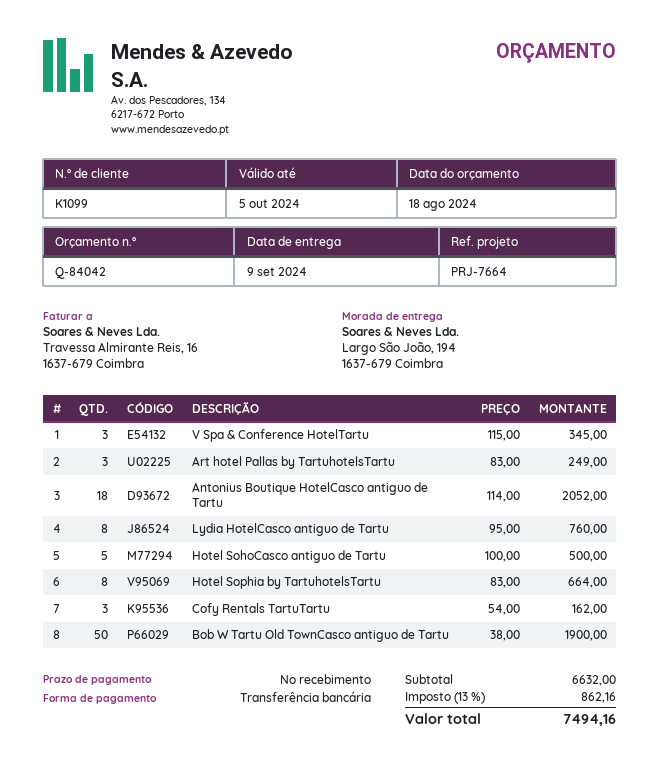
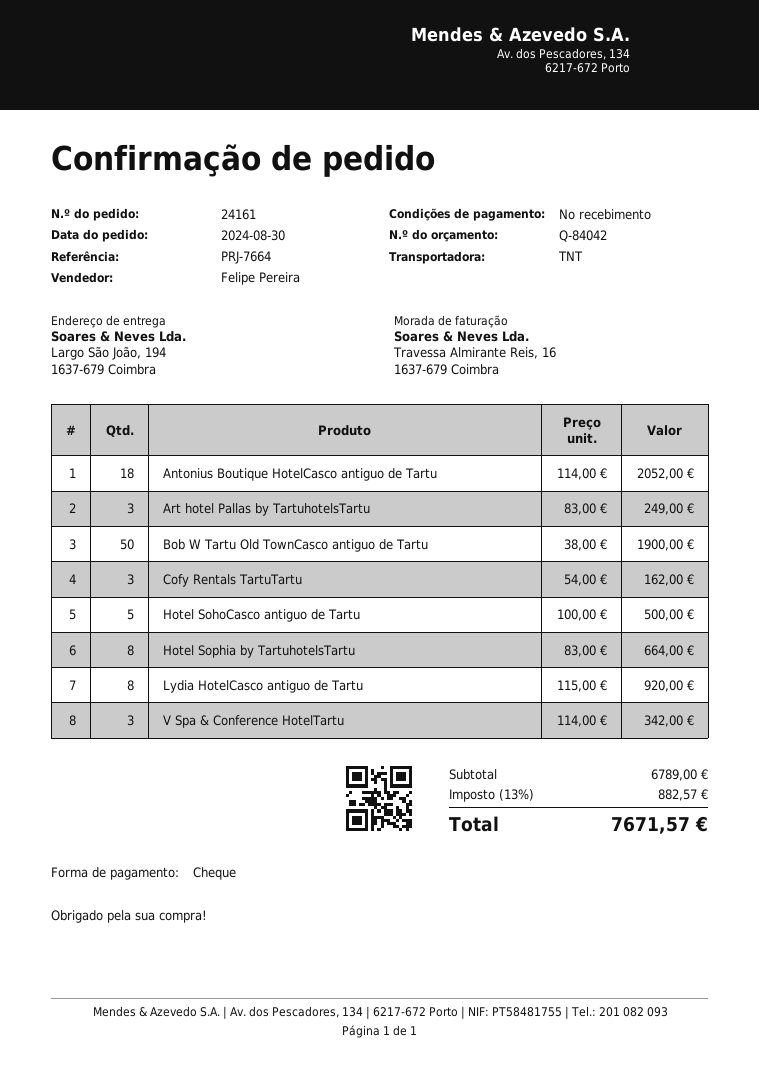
payment method: bank transfer -> cheque
V Spa & Conference HotelTartu: 3 x 115.00 = 345.00 -> 3 x 114.00 = 342.00
Lydia HotelCasco antiguo de Tartu: 8 x 95.00 = 760.00 -> 8 x 115.00 = 920.00
subtotal: 6632.00 -> 6789.00
tax: 13% = 862.16 -> 13% = 882.57
total: 7494.16 -> 7671.57

